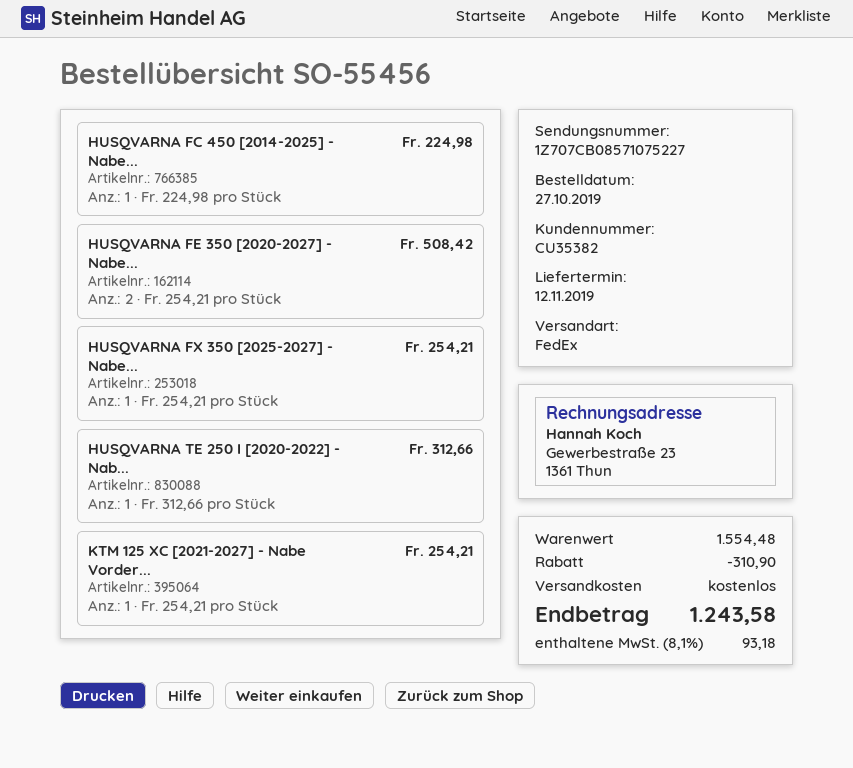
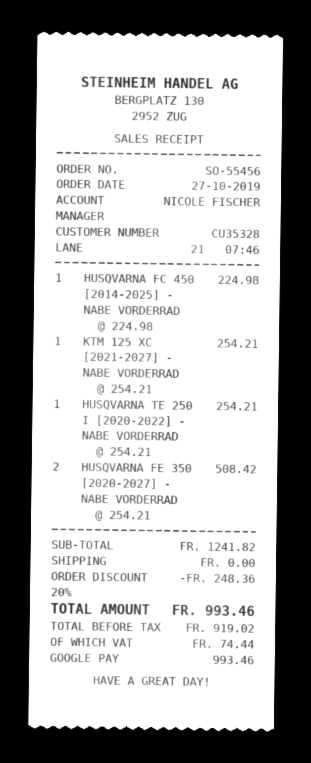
customer number: CU35382 -> CU35328
HUSQVARNA FX 350 [2025-2027] - Nabe...: 1 x 254.21 = 254.21 -> none
HUSQVARNA TE 250 I [2020-2022] - Nab...: 1 x 312.66 = 312.66 -> 1 x 254.21 = 254.21
subtotal: 1554.48 -> 1241.82
discount: 310.90 -> 248.36
tax: 93.18 -> 74.44
total: 1243.58 -> 993.46

